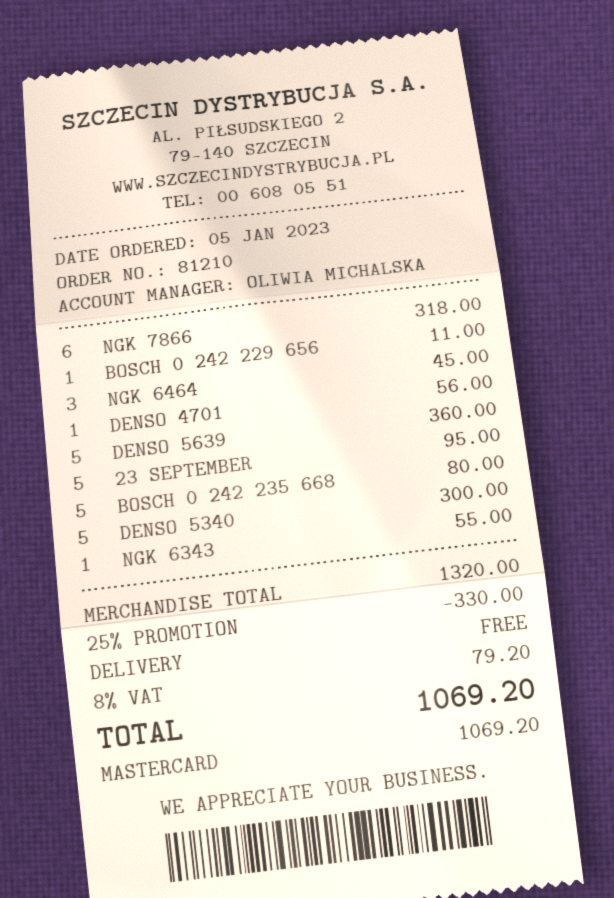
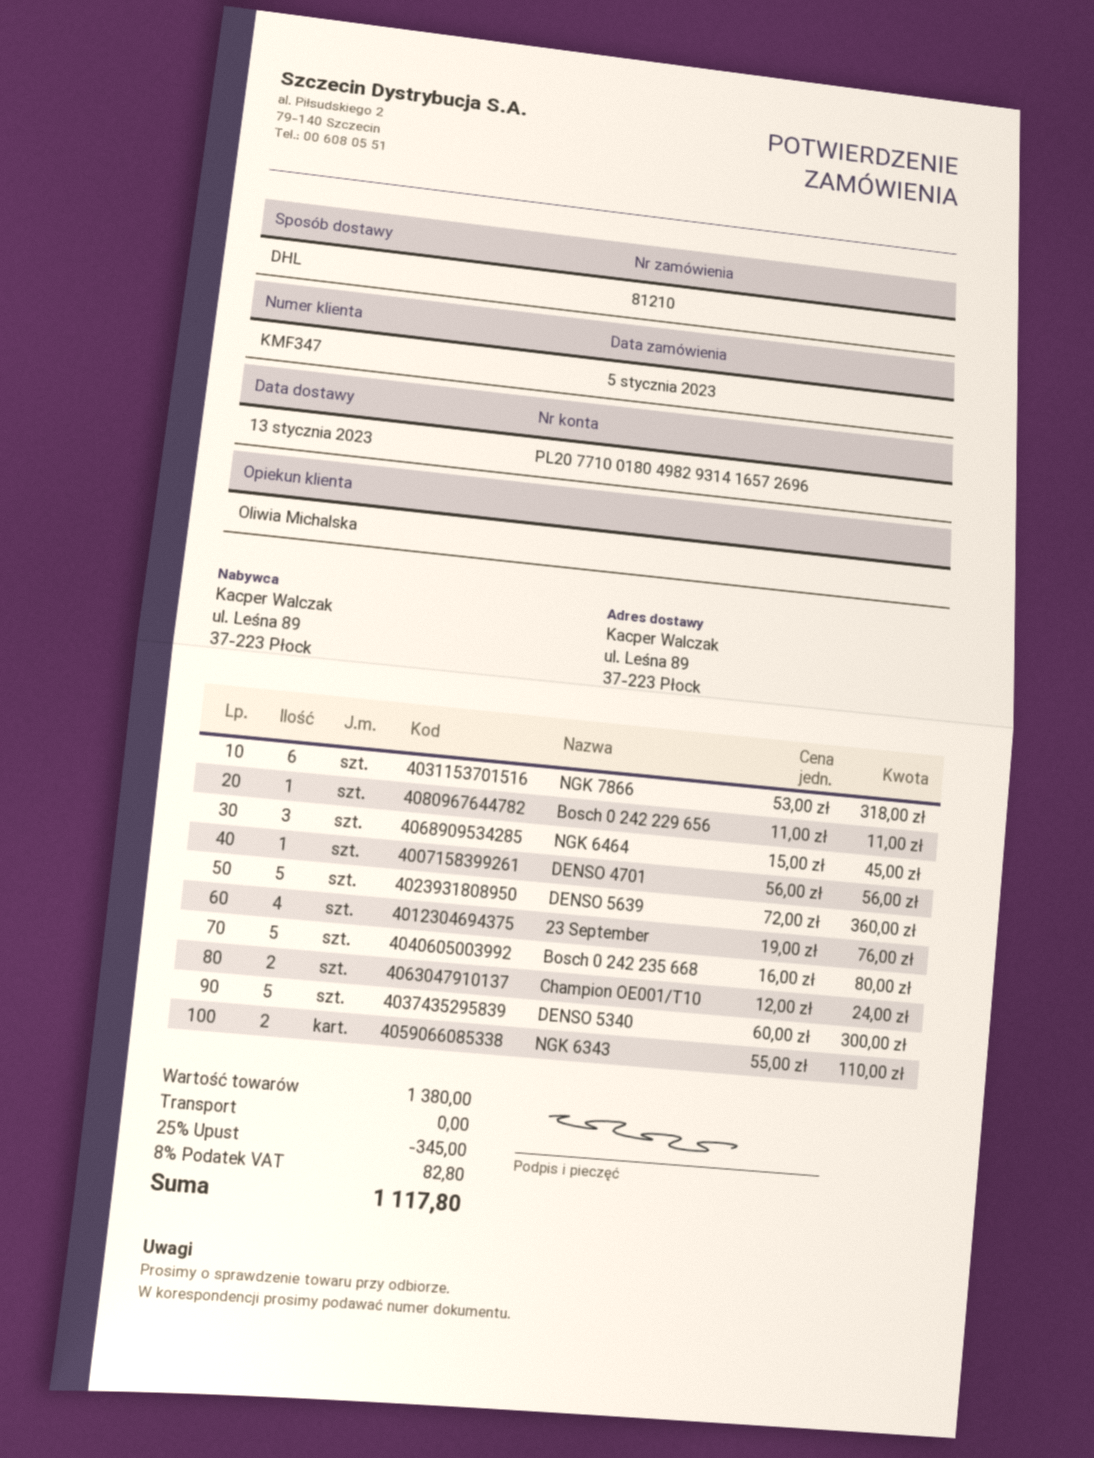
23 SEPTEMBER: 5 for 95.00 -> 4 for 76.00
NGK 6343: 1 for 55.00 -> 2 for 110.00
Champion OE001/T10: none -> 2 for 24.00
subtotal: 1320.00 -> 1380.00
discount: 25% = 330.00 -> 25% = 345.00
tax: 8% = 79.20 -> 8% = 82.80
total: 1069.20 -> 1117.80

